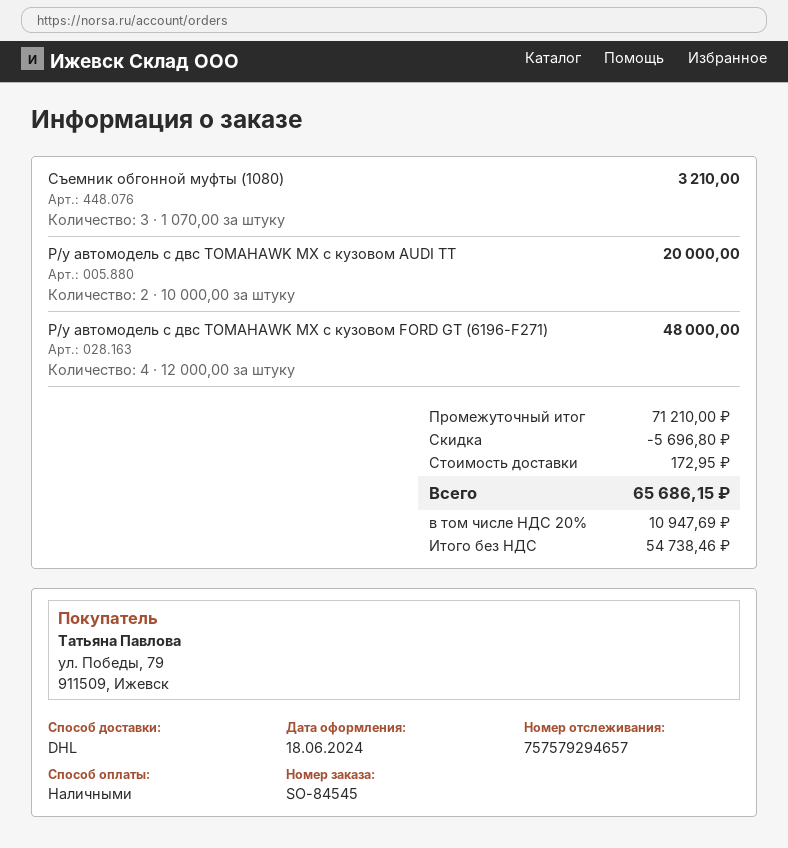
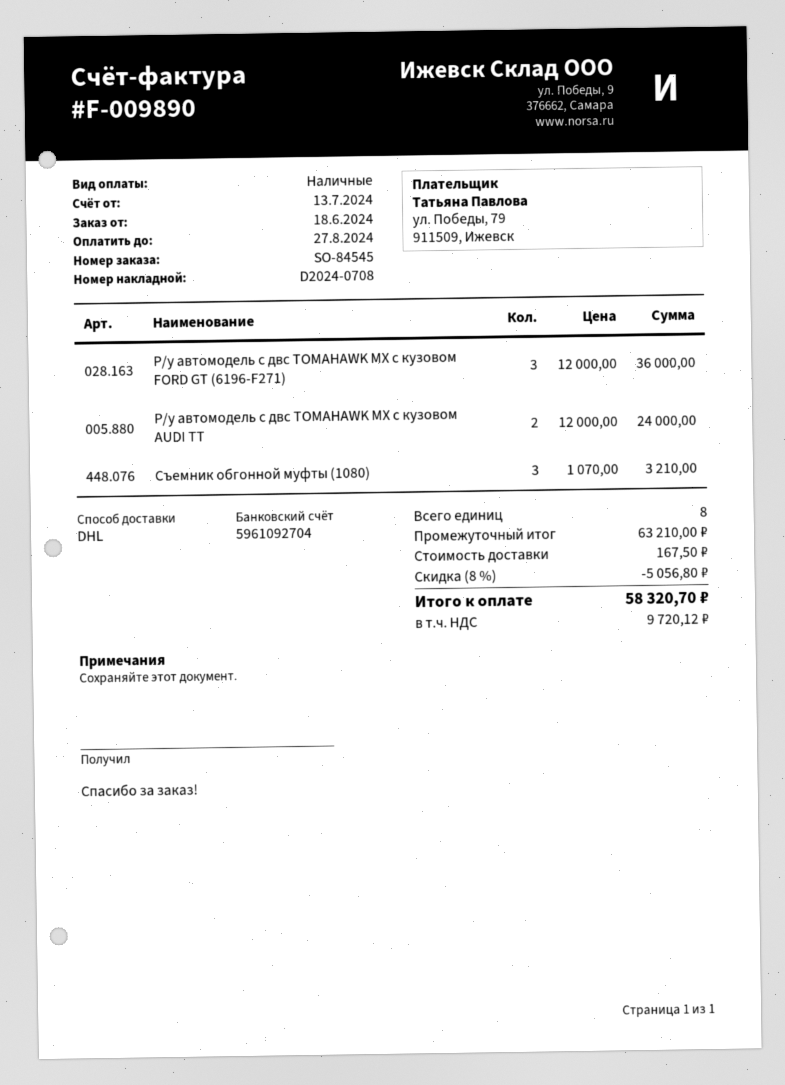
Р/у автомодель с двс TOMAHAWK MX с кузовом AUDI TT: 2 x 10000.00 = 20000.00 -> 2 x 12000.00 = 24000.00
Р/у автомодель с двс TOMAHAWK MX с кузовом FORD GT (6196-F271): 4 x 12000.00 = 48000.00 -> 3 x 12000.00 = 36000.00
subtotal: 71210.00 -> 63210.00
discount: 5696.80 -> 5056.80
shipping: 172.95 -> 167.50
tax: 10947.69 -> 9720.12
total: 65686.15 -> 58320.70

